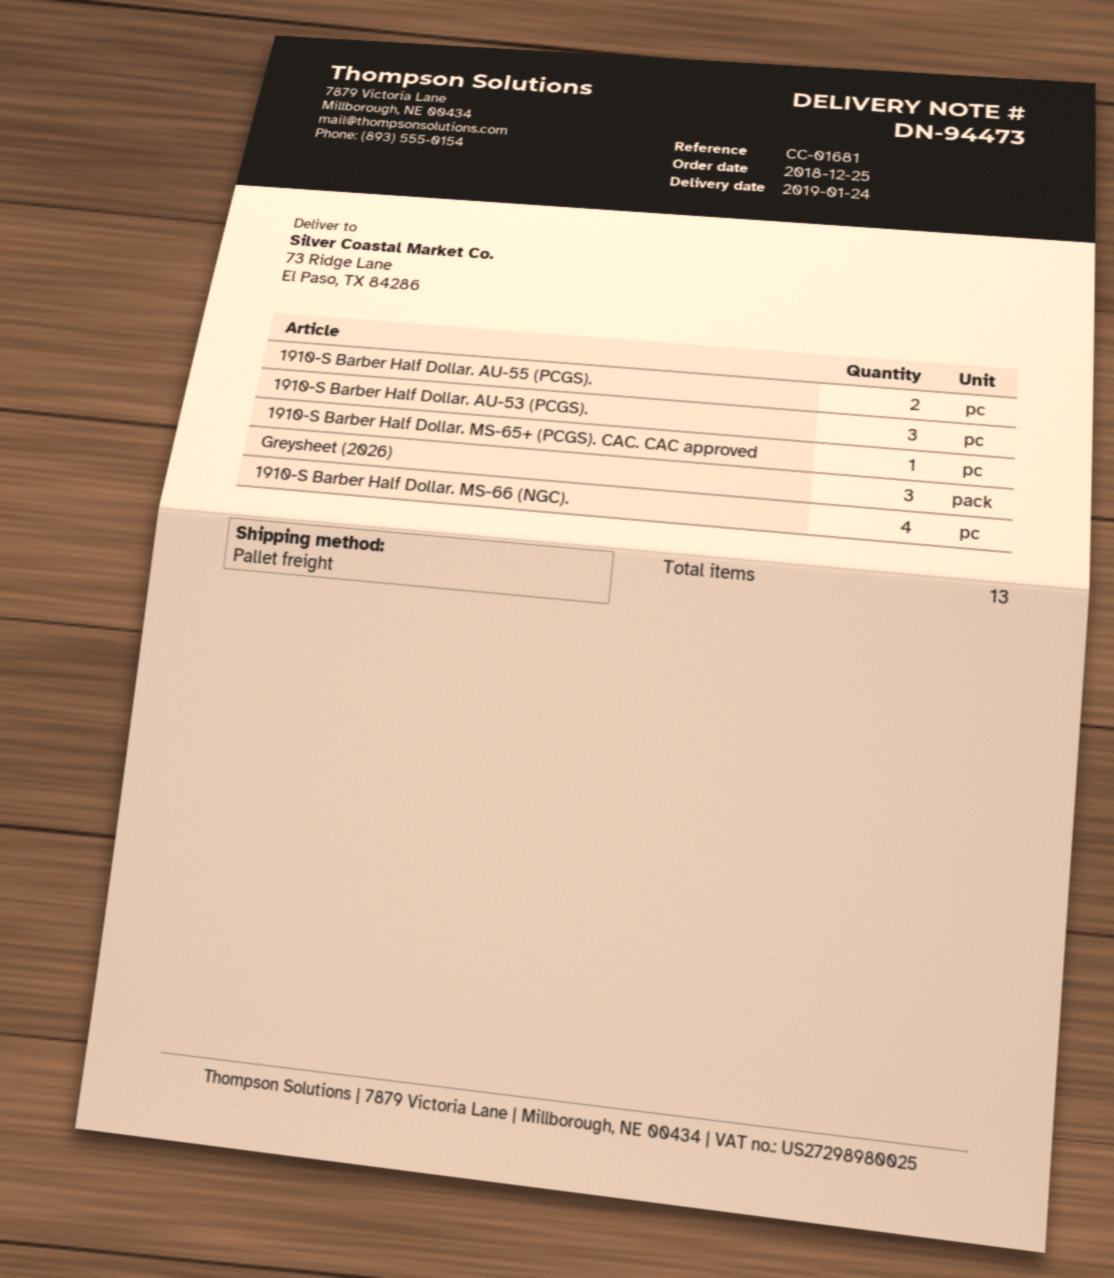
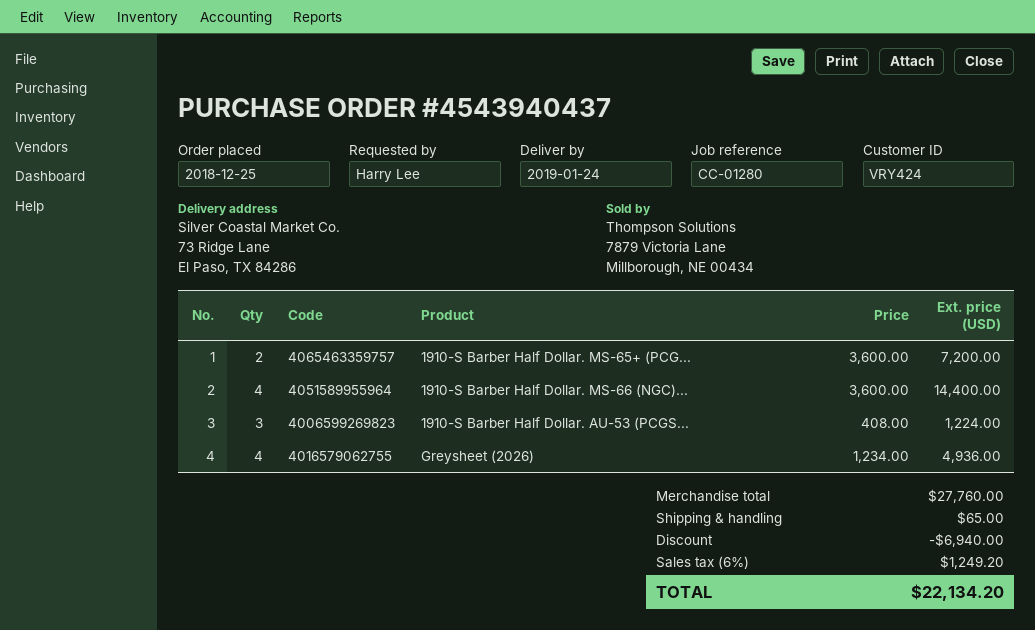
reference: CC-01681 -> CC-01280
1910-S Barber Half Dollar. AU-55 (PCGS).: 2 -> none
1910-S Barber Half Dollar. MS-65+ (PCGS). CAC. CAC approved: 1 -> 2
Greysheet (2026): 3 -> 4

